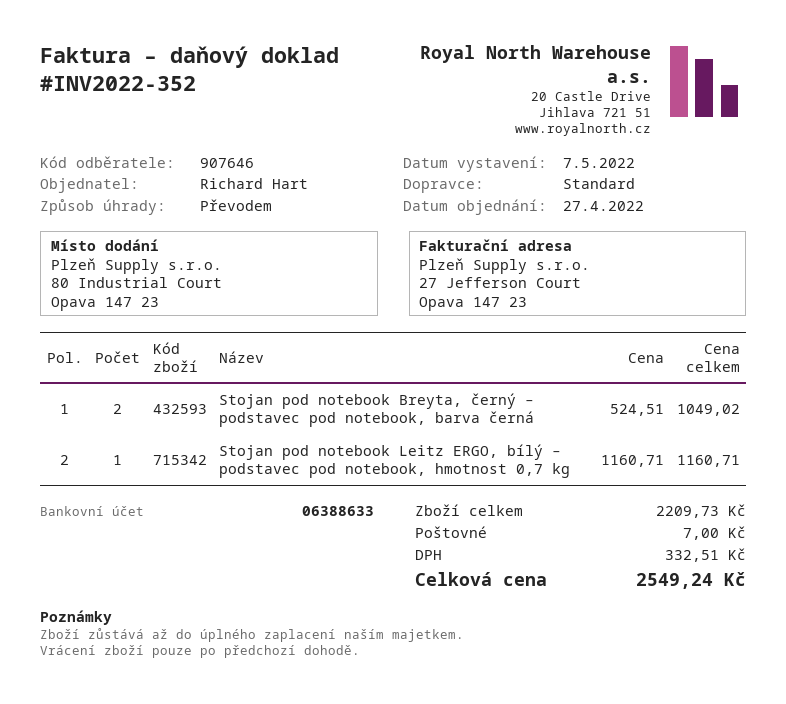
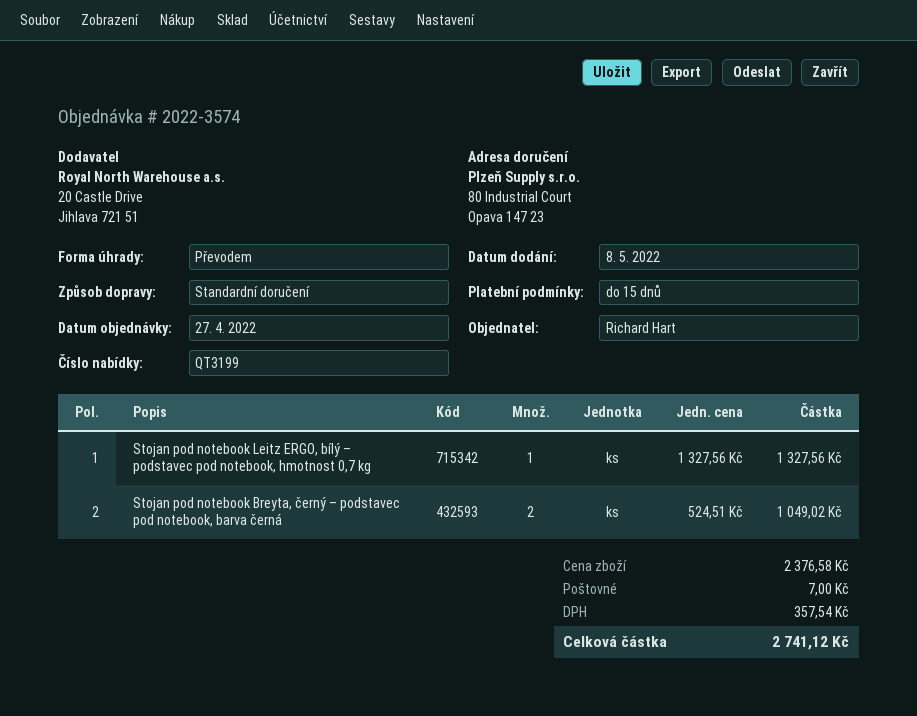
Stojan pod notebook Leitz ERGO, bílý – podstavec pod notebook, hmotnost 0,7 kg: 1 x 1160.71 = 1160.71 -> 1 x 1327.56 = 1327.56
subtotal: 2209.73 -> 2376.58
tax: 332.51 -> 357.54
total: 2549.24 -> 2741.12

